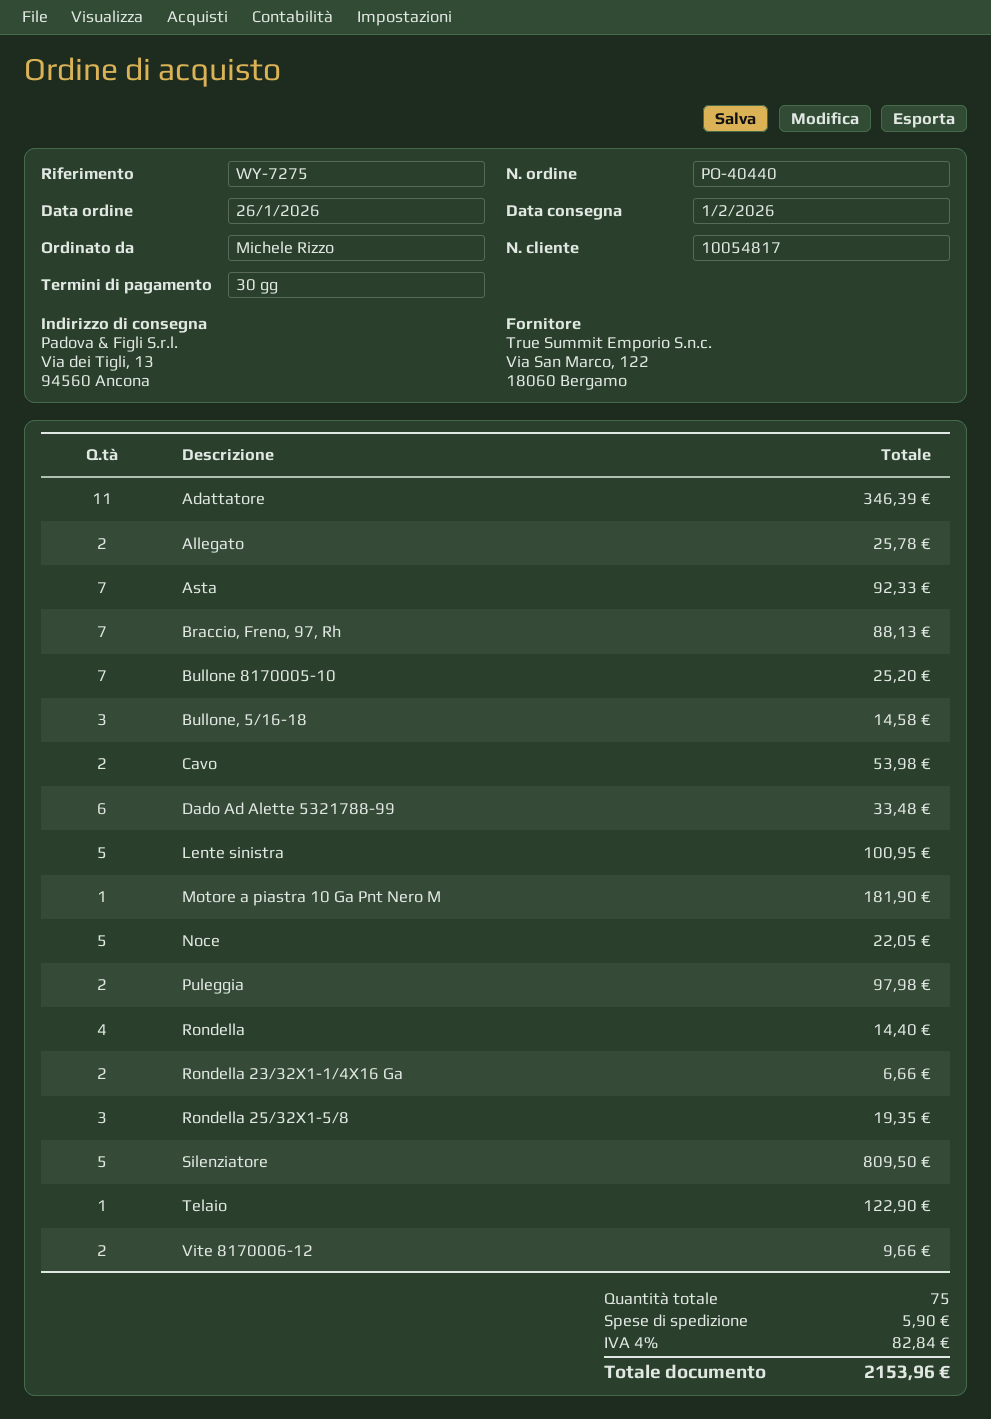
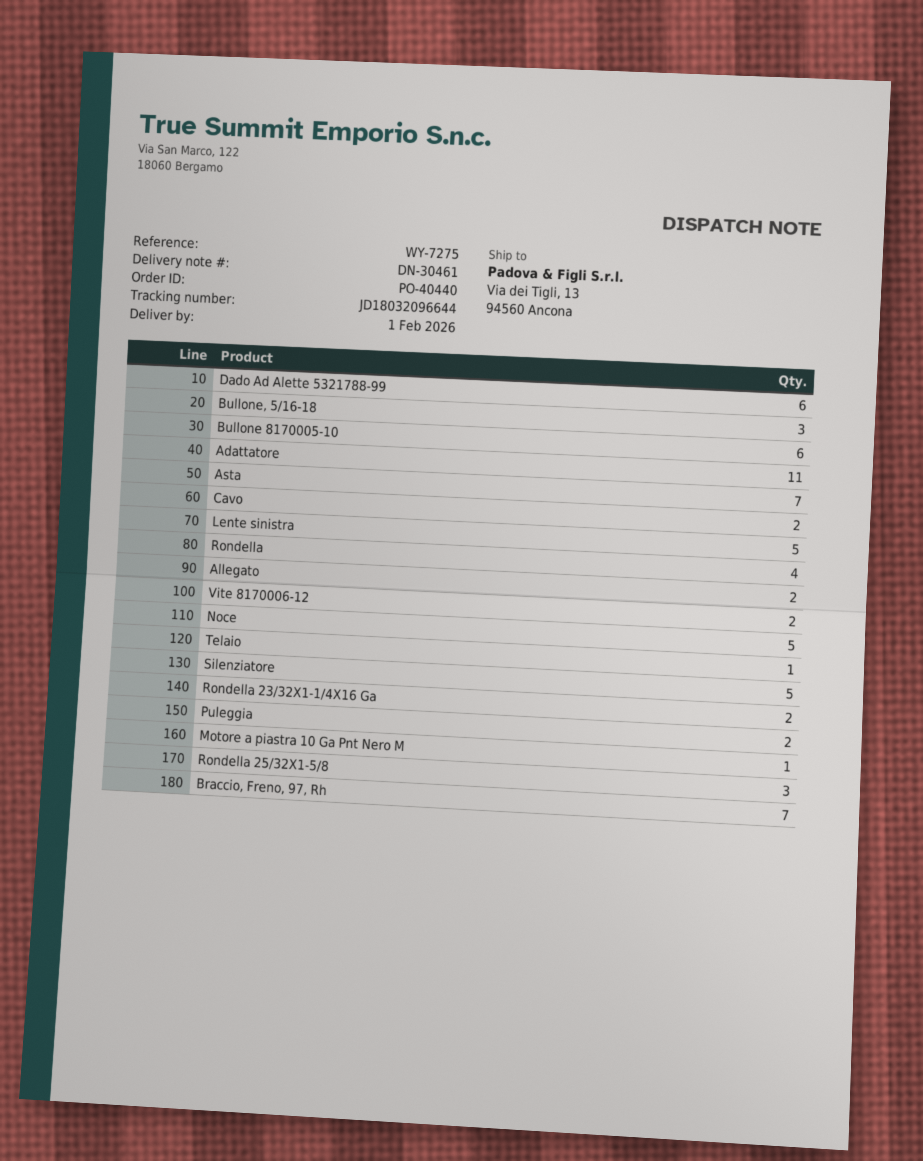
Bullone 8170005-10: 7 -> 6

